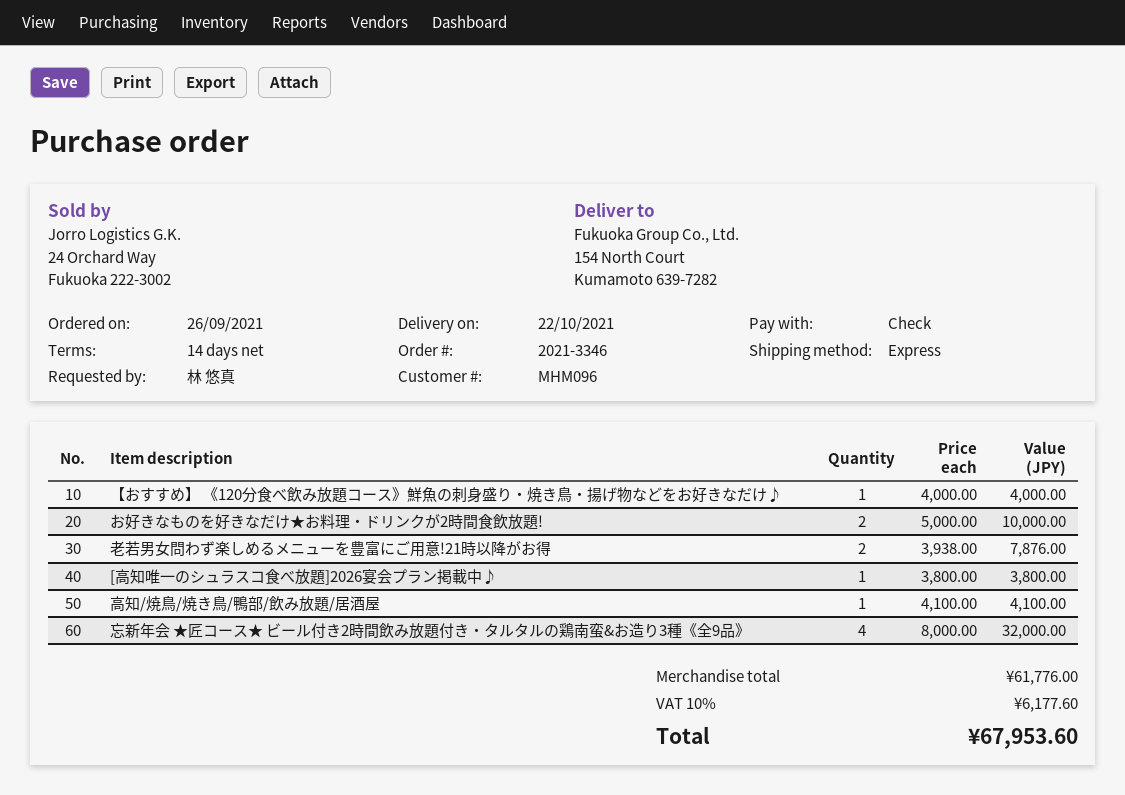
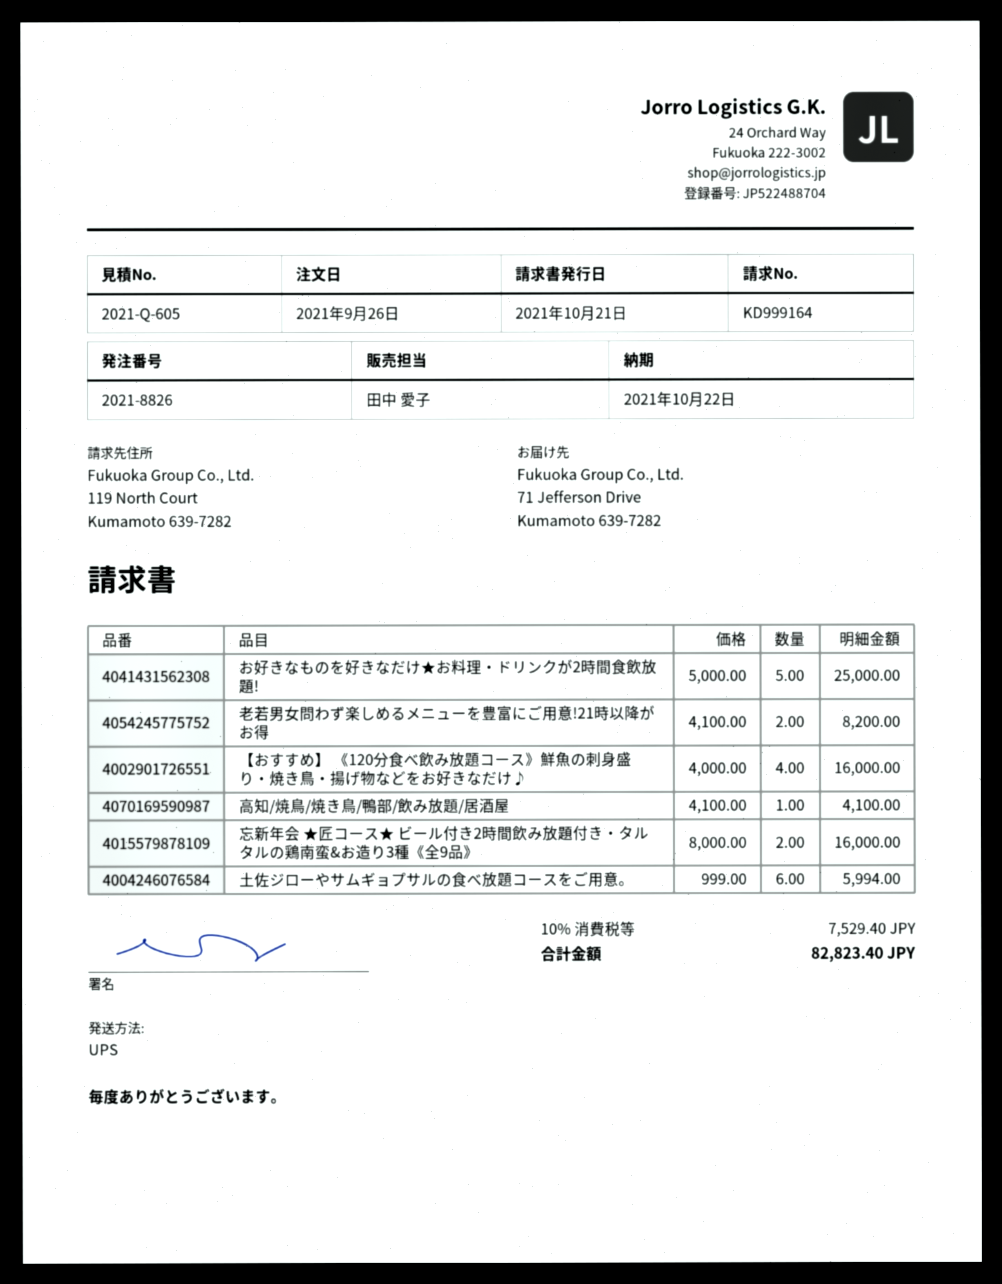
order number: 2021-3346 -> 2021-8826
shipping method: express -> UPS
ship to: 154 North Court, Kumamoto 639-7282 -> 71 Jefferson Drive, Kumamoto 639-7282
【おすすめ】 《120分食べ飲み放題コース》鮮魚の刺身盛り・焼き鳥・揚げ物などをお好きなだけ♪: 1 x 4000.00 = 4000.00 -> 4 x 4000.00 = 16000.00
お好きなものを好きなだけ★お料理・ドリンクが2時間食飲放題!: 2 x 5000.00 = 10000.00 -> 5 x 5000.00 = 25000.00
老若男女問わず楽しめるメニューを豊富にご用意!21時以降がお得: 2 x 3938.00 = 7876.00 -> 2 x 4100.00 = 8200.00
[高知唯一のシュラスコ食べ放題]2026宴会プラン掲載中♪: 1 x 3800.00 = 3800.00 -> none
忘新年会 ★匠コース★ ビール付き2時間飲み放題付き・タルタルの鶏南蛮&お造り3種《全9品》: 4 x 8000.00 = 32000.00 -> 2 x 8000.00 = 16000.00
土佐ジローやサムギョプサルの食べ放題コースをご用意。: none -> 6 x 999.00 = 5994.00
tax: 10% = 6177.60 -> 10% = 7529.40
total: 67953.60 -> 82823.40

